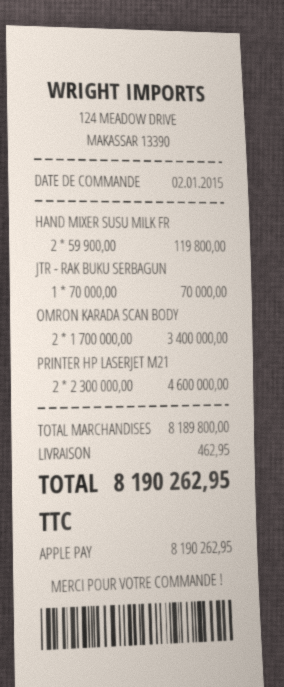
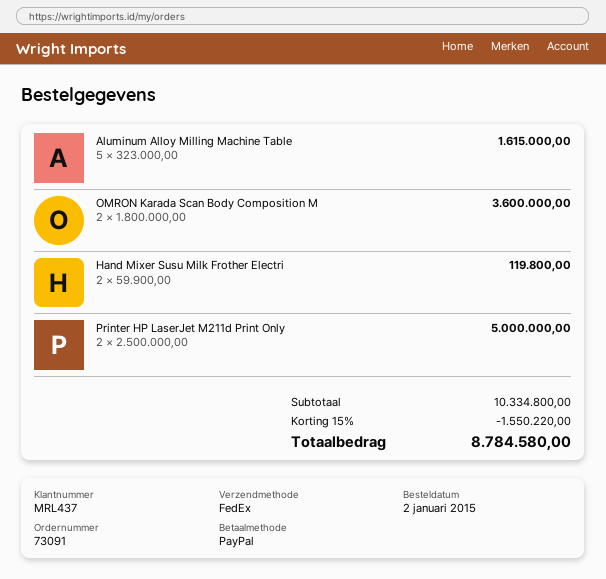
payment method: Apple Pay -> PayPal
JTR - RAK BUKU SERBAGUN: 1 x 70000.00 = 70000.00 -> none
OMRON KARADA SCAN BODY: 2 x 1700000.00 = 3400000.00 -> 2 x 1800000.00 = 3600000.00
PRINTER HP LASERJET M21: 2 x 2300000.00 = 4600000.00 -> 2 x 2500000.00 = 5000000.00
Aluminum Alloy Milling Machine Table: none -> 5 x 323000.00 = 1615000.00
subtotal: 8189800.00 -> 10334800.00
discount: none -> 15% = 1550220.00
shipping: 462.95 -> none
total: 8190262.95 -> 8784580.00

